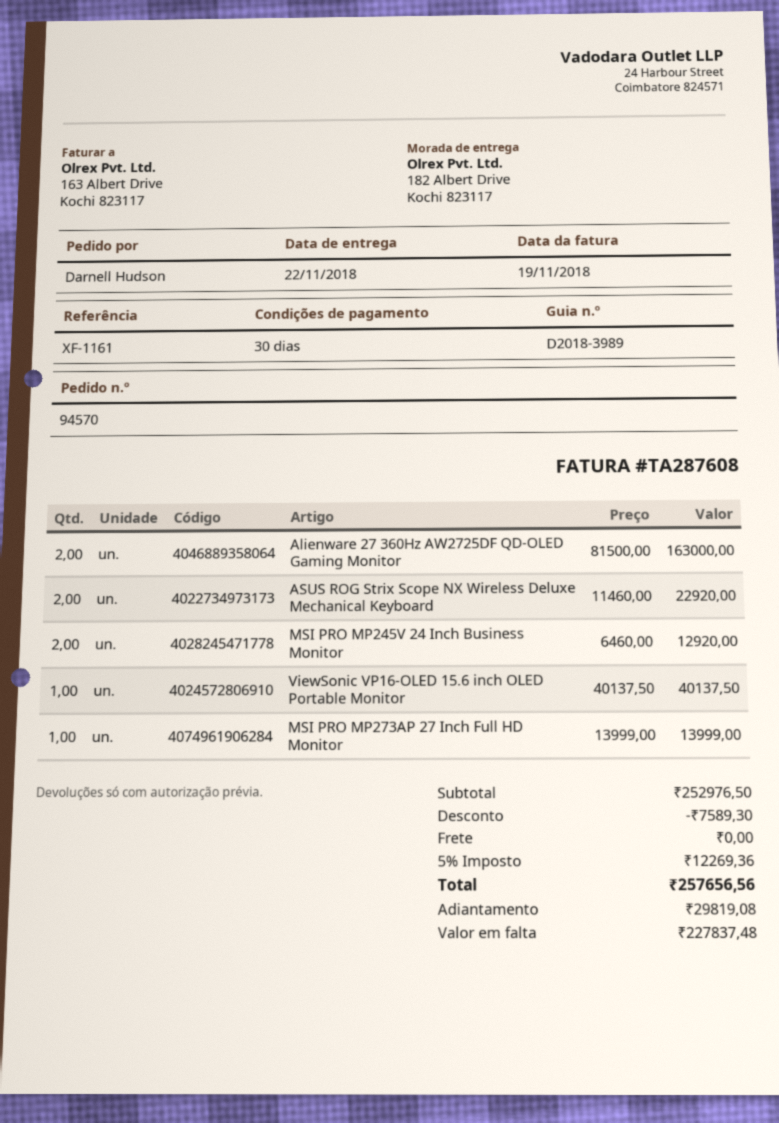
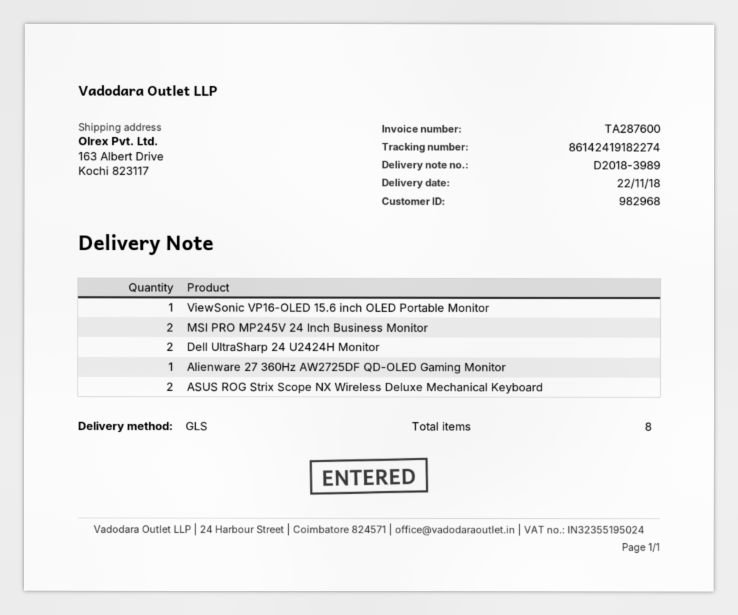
invoice number: TA287608 -> TA287600
ship to: 182 Albert Drive, Kochi 823117 -> 163 Albert Drive, Kochi 823117
Alienware 27 360Hz AW2725DF QD-OLED Gaming Monitor: 2 -> 1
MSI PRO MP273AP 27 Inch Full HD Monitor: 1 -> none
Dell UltraSharp 24 U2424H Monitor: none -> 2

